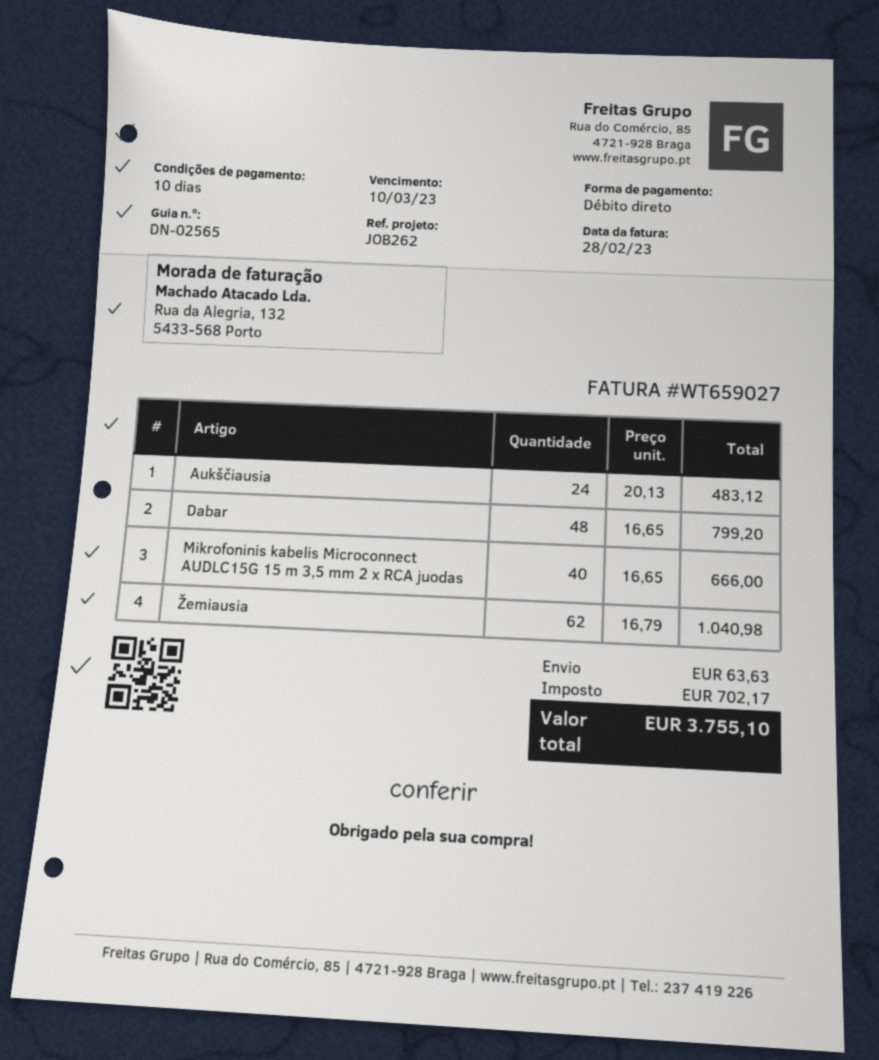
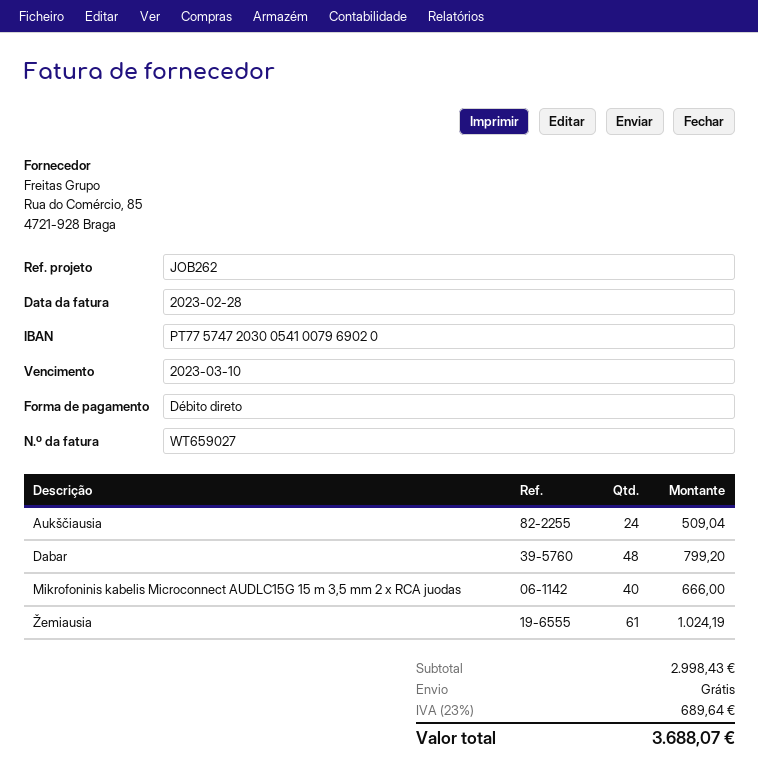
Aukščiausia: 24 for 483.12 -> 24 for 509.04
Žemiausia: 62 for 1040.98 -> 61 for 1024.19
shipping: 63.63 -> 0.00
tax: 702.17 -> 689.64
total: 3755.10 -> 3688.07

